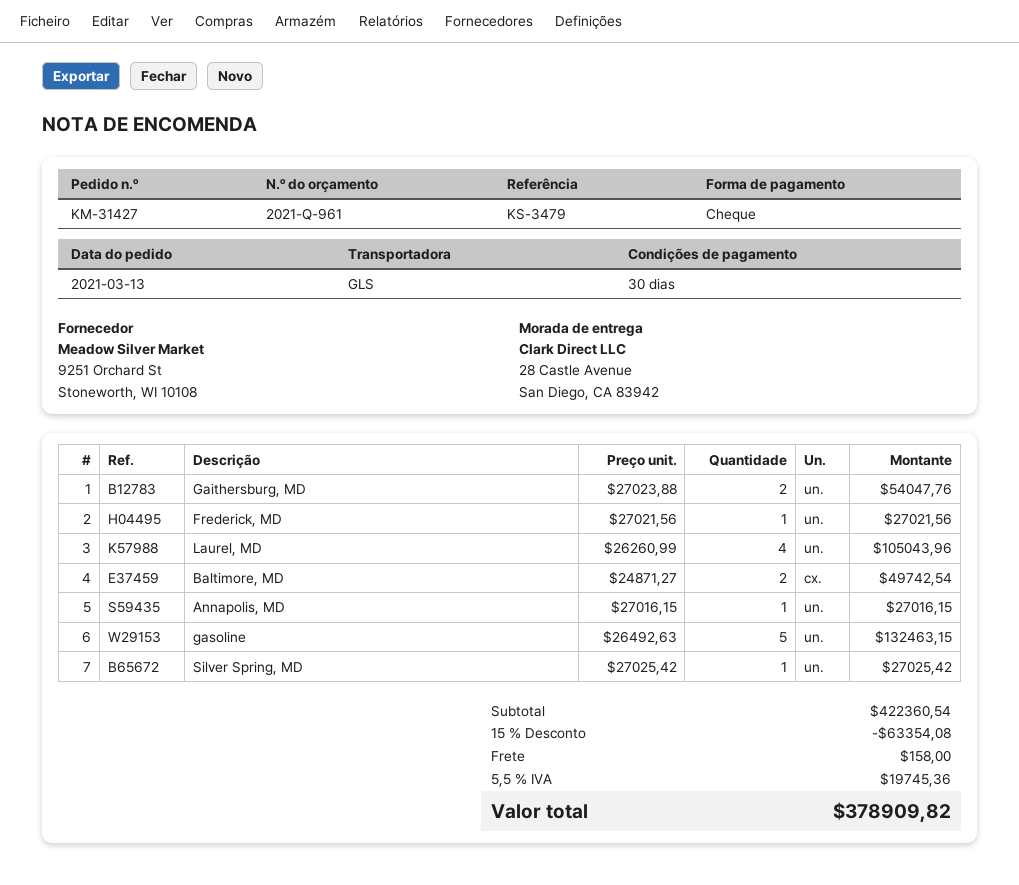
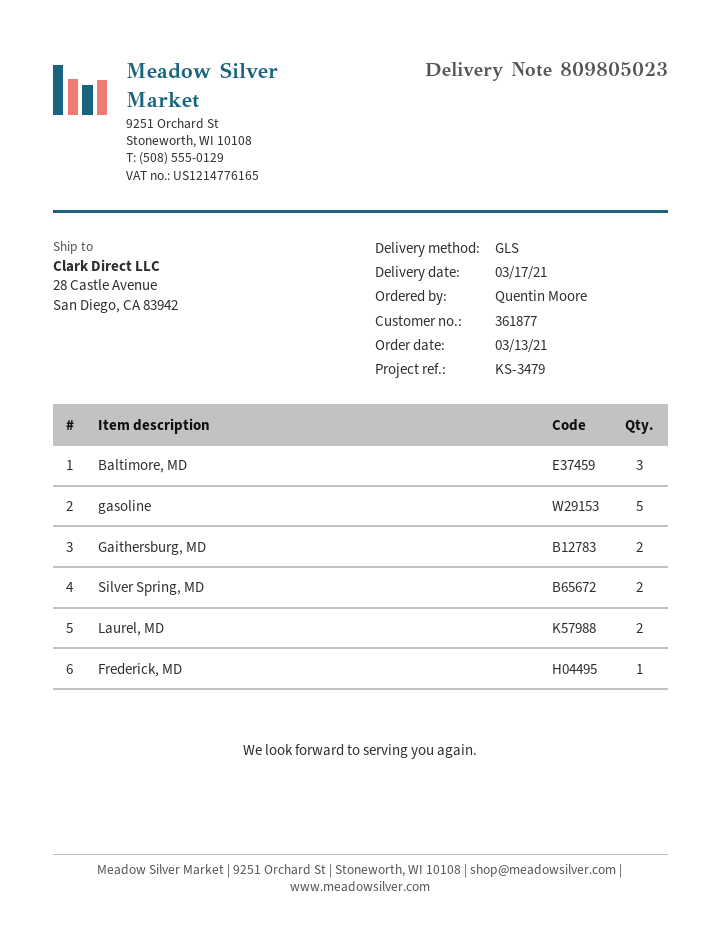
Laurel, MD: 4 -> 2
Baltimore, MD: 2 -> 3
Annapolis, MD: 1 -> none
Silver Spring, MD: 1 -> 2

